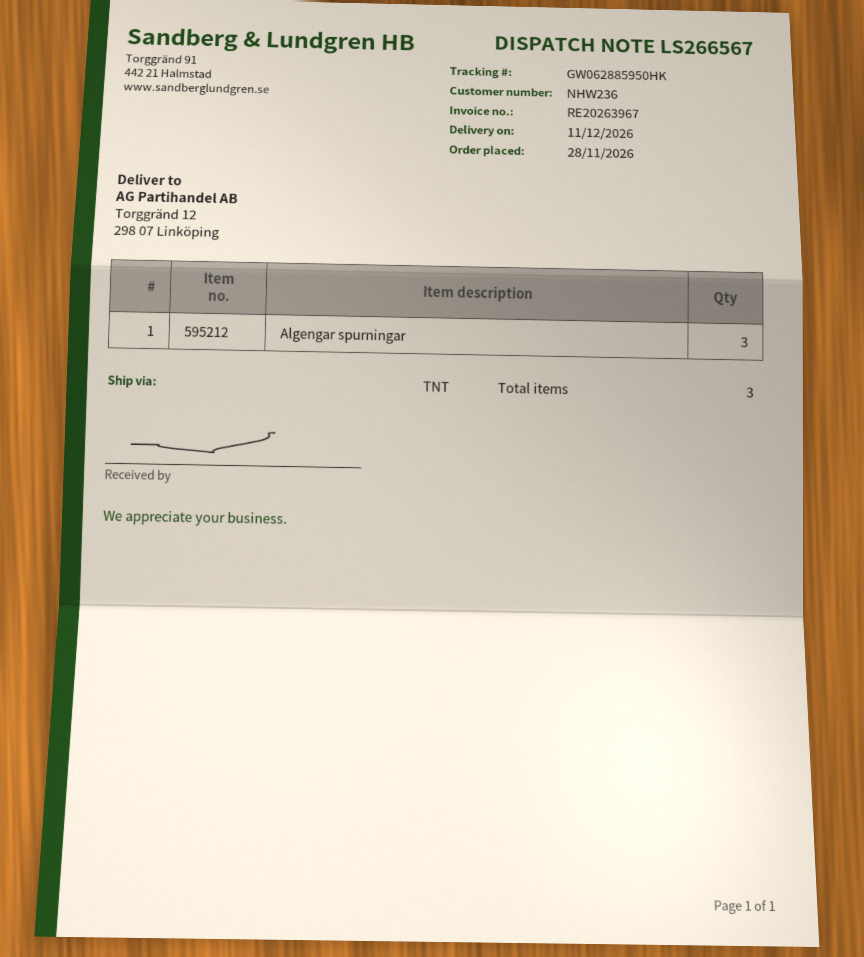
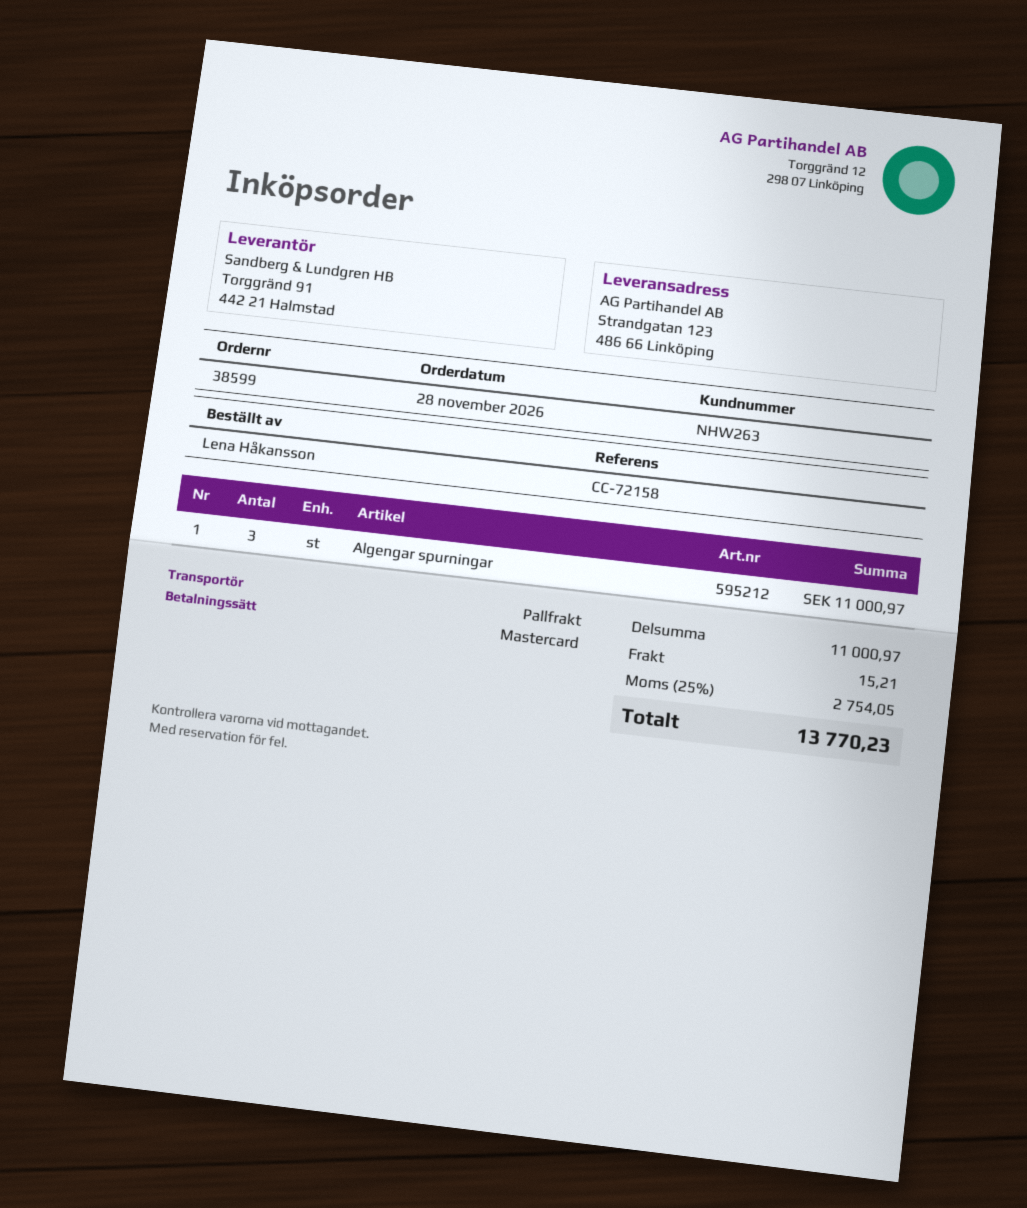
customer number: NHW236 -> NHW263
shipping method: TNT -> pallet freight
ship to: Torggränd 12, 298 07 Linköping -> Strandgatan 123, 486 66 Linköping

